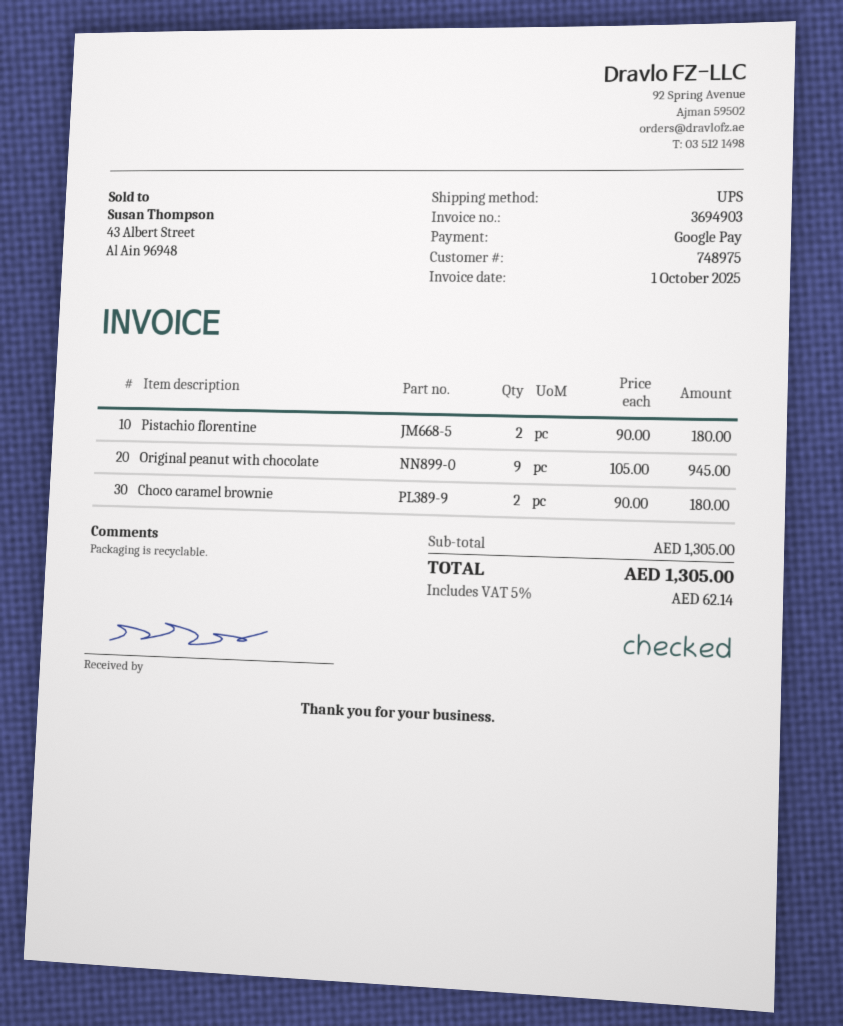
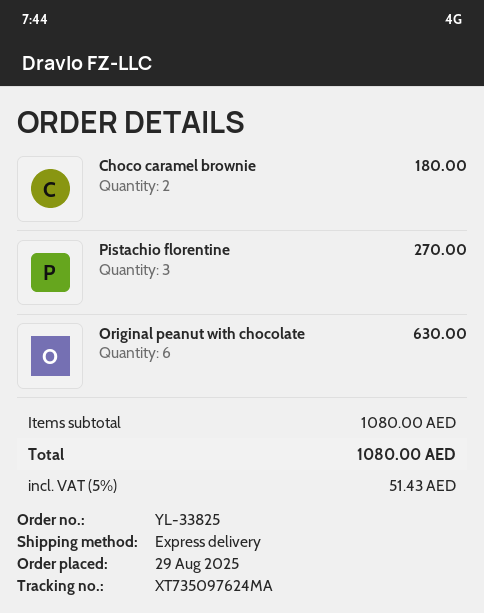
shipping method: UPS -> express
Pistachio florentine: 2 for 180.00 -> 3 for 270.00
Original peanut with chocolate: 9 for 945.00 -> 6 for 630.00
subtotal: 1305.00 -> 1080.00
tax: 5% = 62.14 -> 5% = 51.43
total: 1305.00 -> 1080.00

